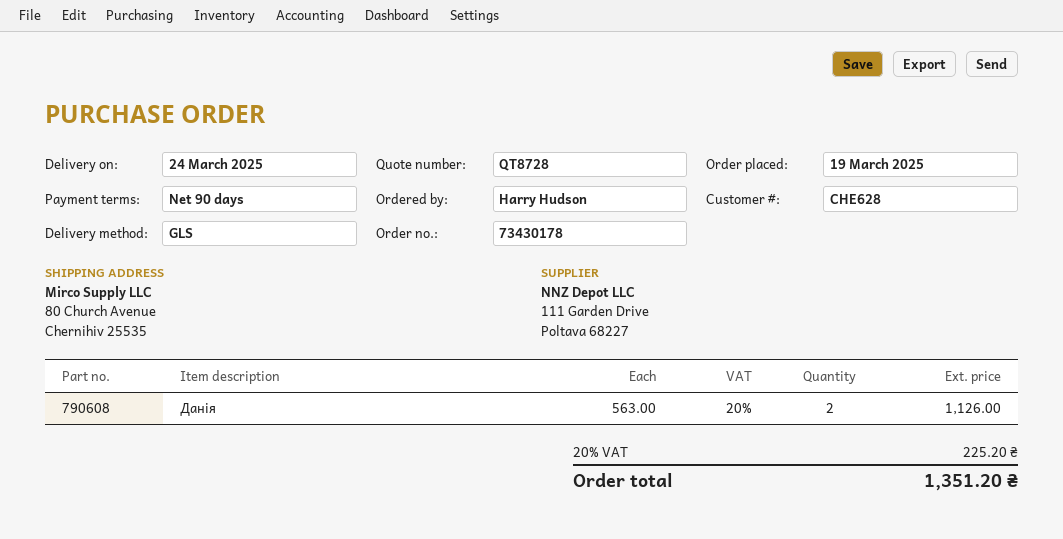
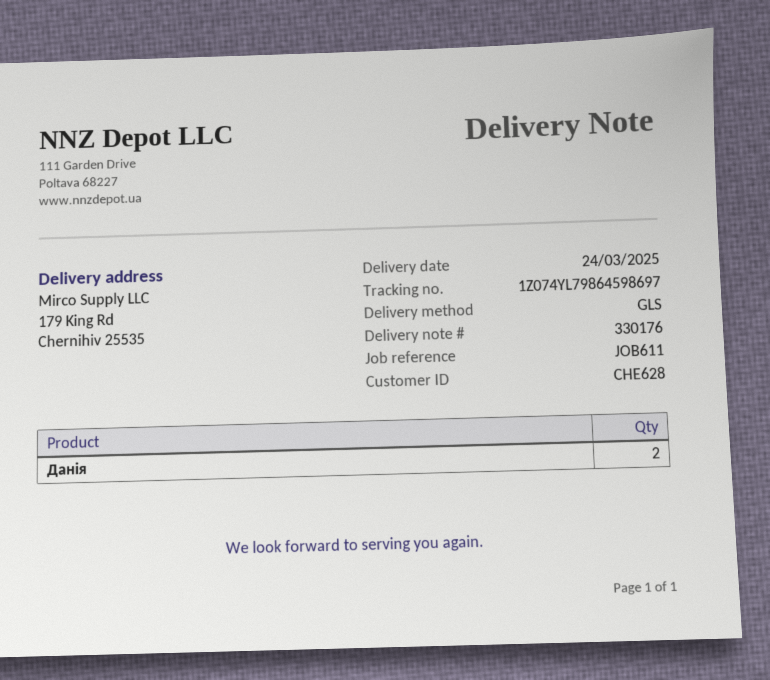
ship to: 80 Church Avenue, Chernihiv 25535 -> 179 King Rd, Chernihiv 25535

